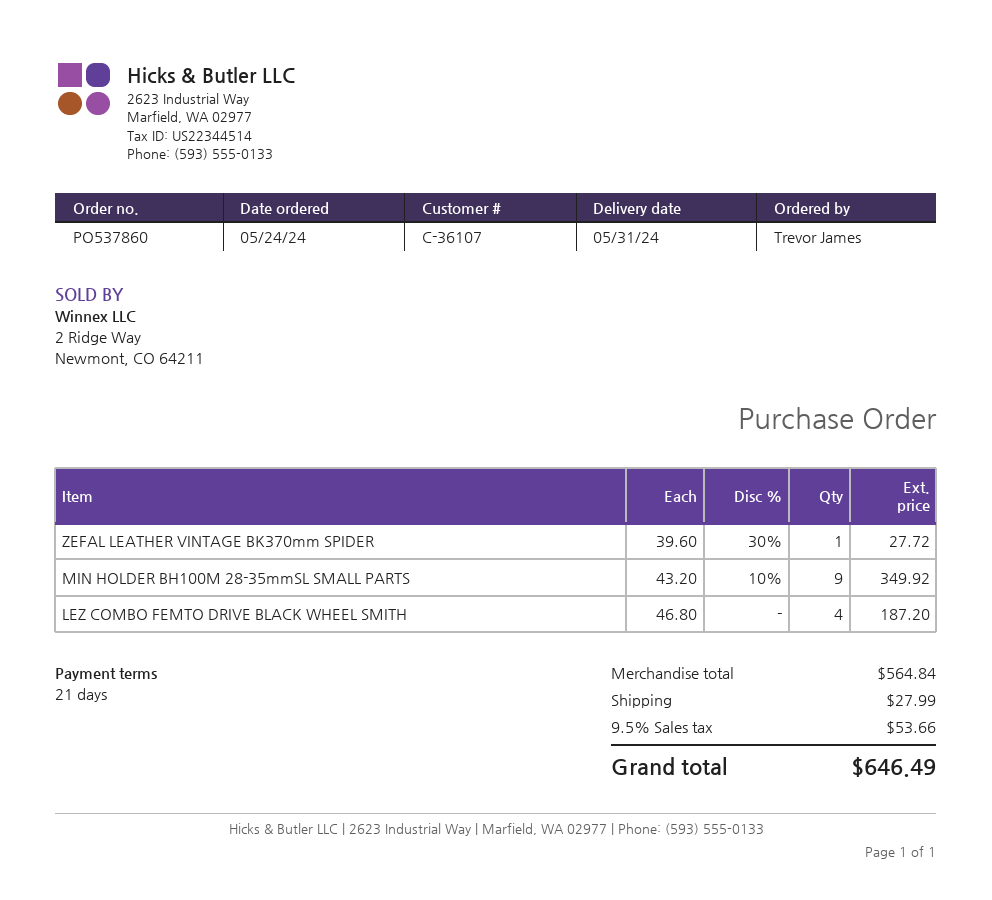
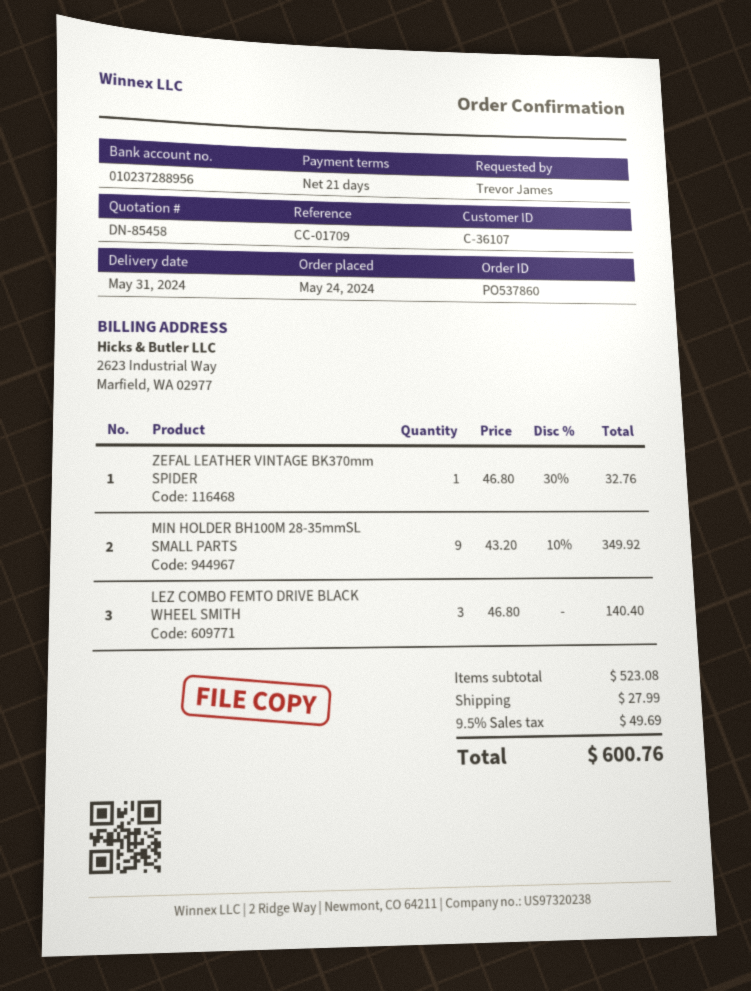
ZEFAL LEATHER VINTAGE BK370mm SPIDER: 1 x 39.60 - 30% = 27.72 -> 1 x 46.80 - 30% = 32.76
LEZ COMBO FEMTO DRIVE BLACK WHEEL SMITH: 4 x 46.80 = 187.20 -> 3 x 46.80 = 140.40
subtotal: 564.84 -> 523.08
tax: 9.5% = 53.66 -> 9.5% = 49.69
total: 646.49 -> 600.76

